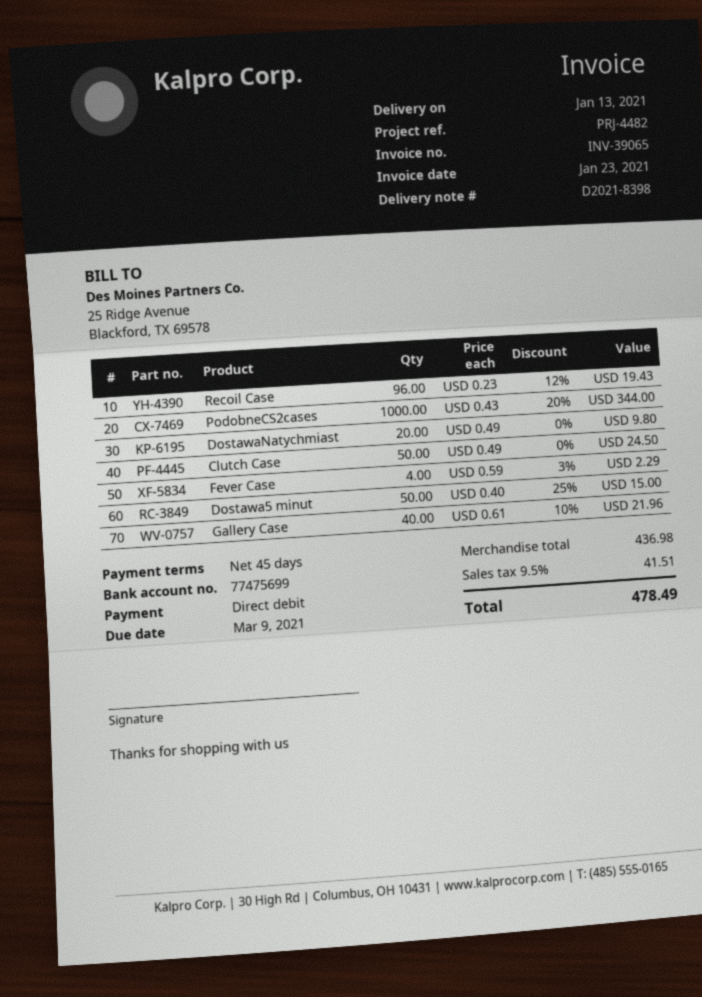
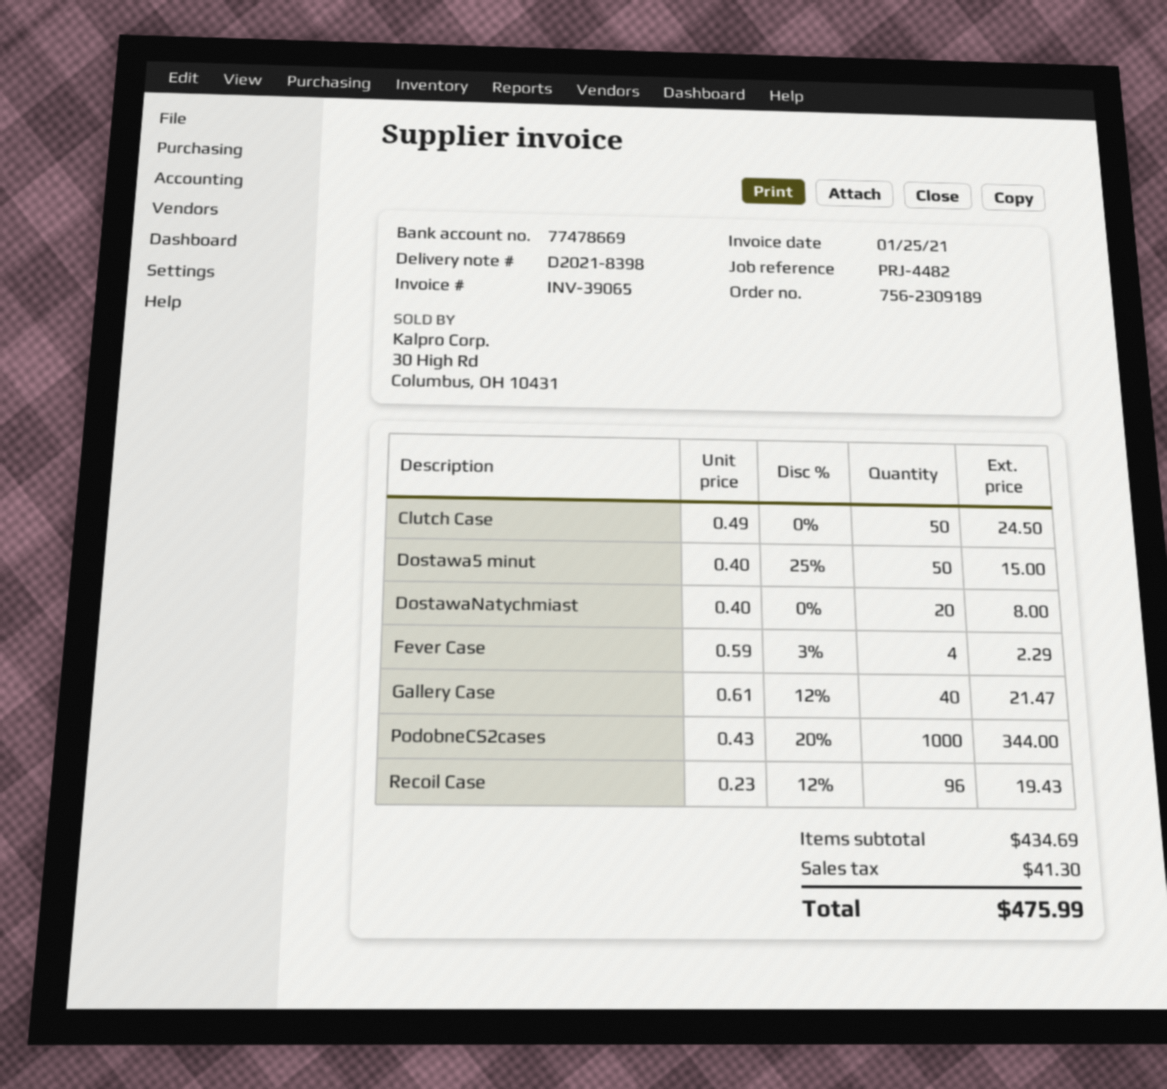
invoice date: 2021-01-23 -> 2021-01-25
bank account: 77475699 -> 77478669
DostawaNatychmiast: 20 x 0.49 = 9.80 -> 20 x 0.40 = 8.00
Gallery Case: 40 x 0.61 - 10% = 21.96 -> 40 x 0.61 - 12% = 21.47
subtotal: 436.98 -> 434.69
tax: 41.51 -> 41.30
total: 478.49 -> 475.99

